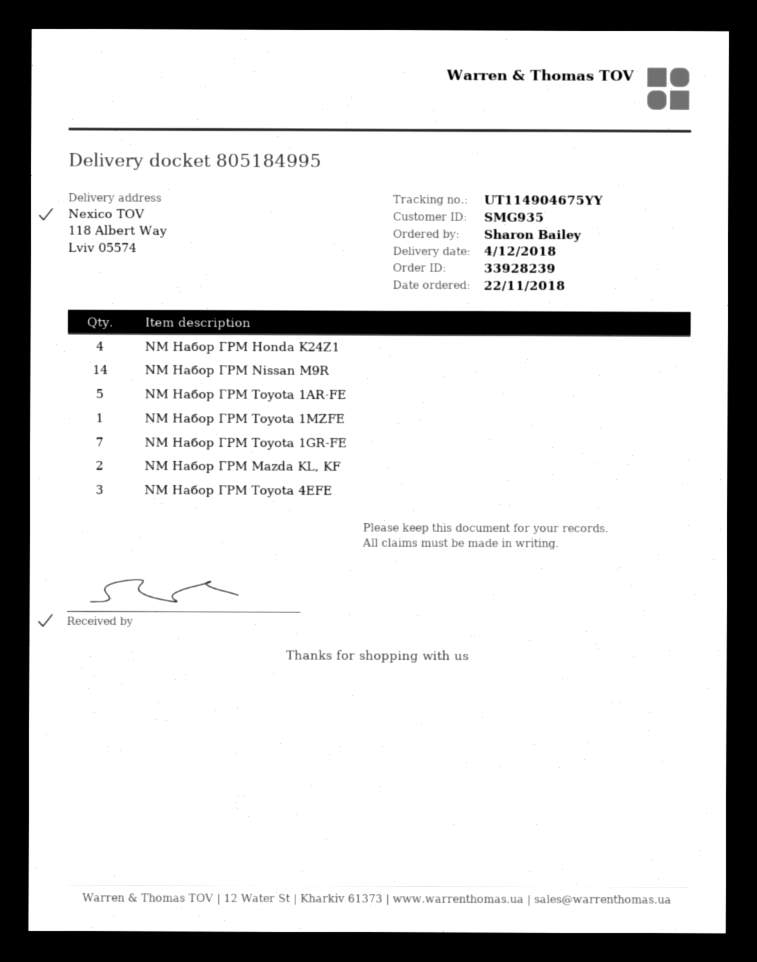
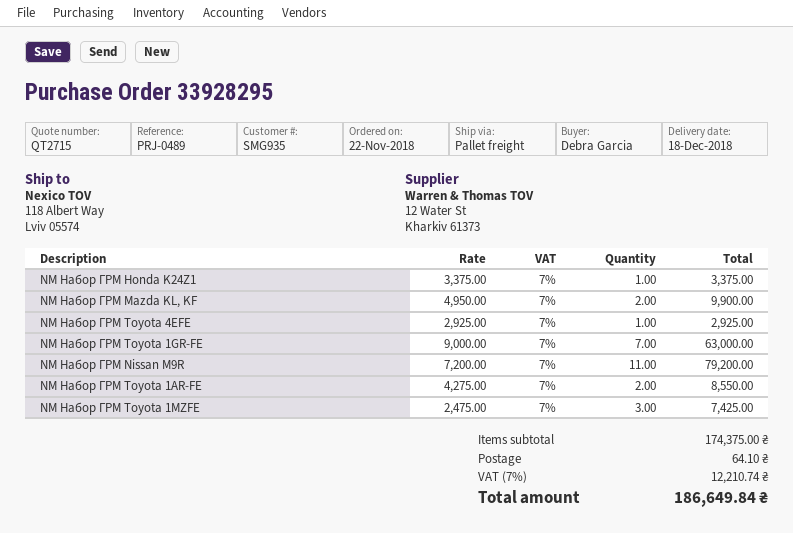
order number: 33928239 -> 33928295
delivery date: 2018-12-04 -> 2018-12-18
ordered by: Sharon Bailey -> Debra Garcia
NM Набор ГРМ Honda K24Z1: 4 -> 1
NM Набор ГРМ Nissan M9R: 14 -> 11
NM Набор ГРМ Toyota 1AR-FE: 5 -> 2
NM Набор ГРМ Toyota 1MZFE: 1 -> 3
NM Набор ГРМ Toyota 4EFE: 3 -> 1

